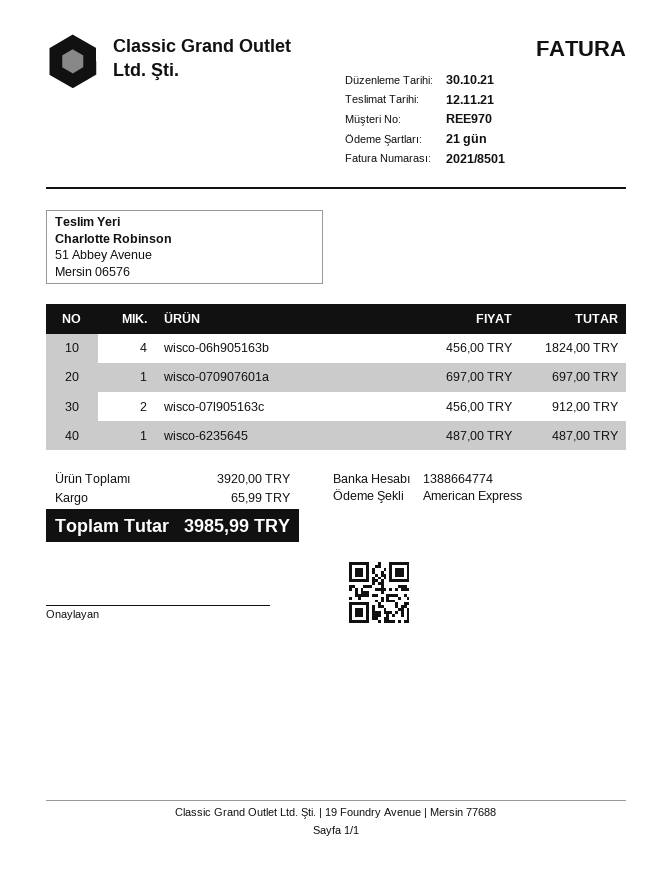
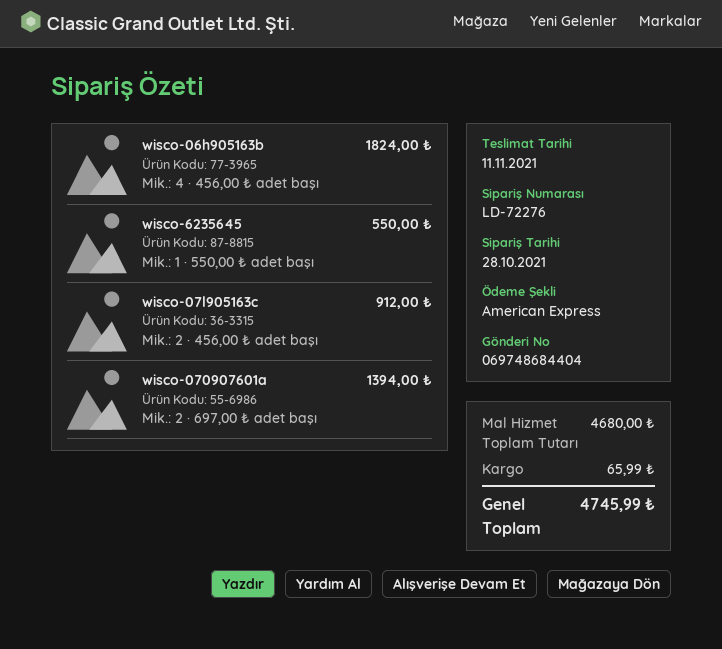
delivery date: 2021-11-12 -> 2021-11-11
wisco-070907601a: 1 x 697.00 = 697.00 -> 2 x 697.00 = 1394.00
wisco-6235645: 1 x 487.00 = 487.00 -> 1 x 550.00 = 550.00
subtotal: 3920.00 -> 4680.00
total: 3985.99 -> 4745.99

